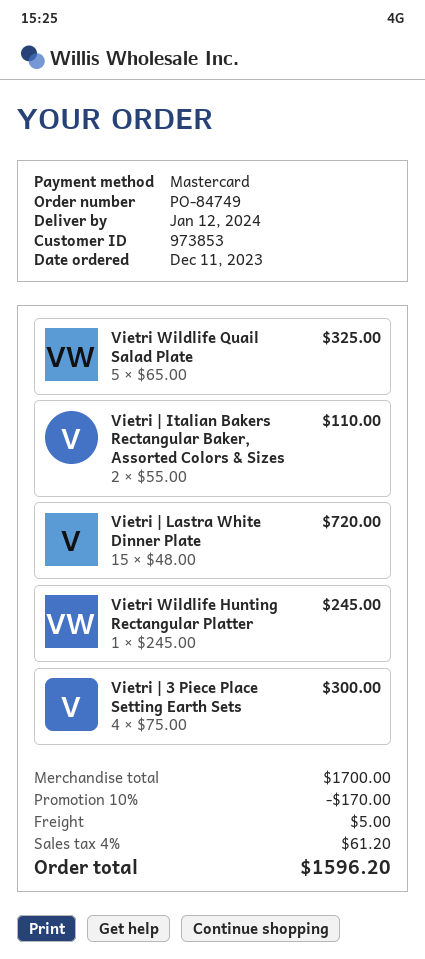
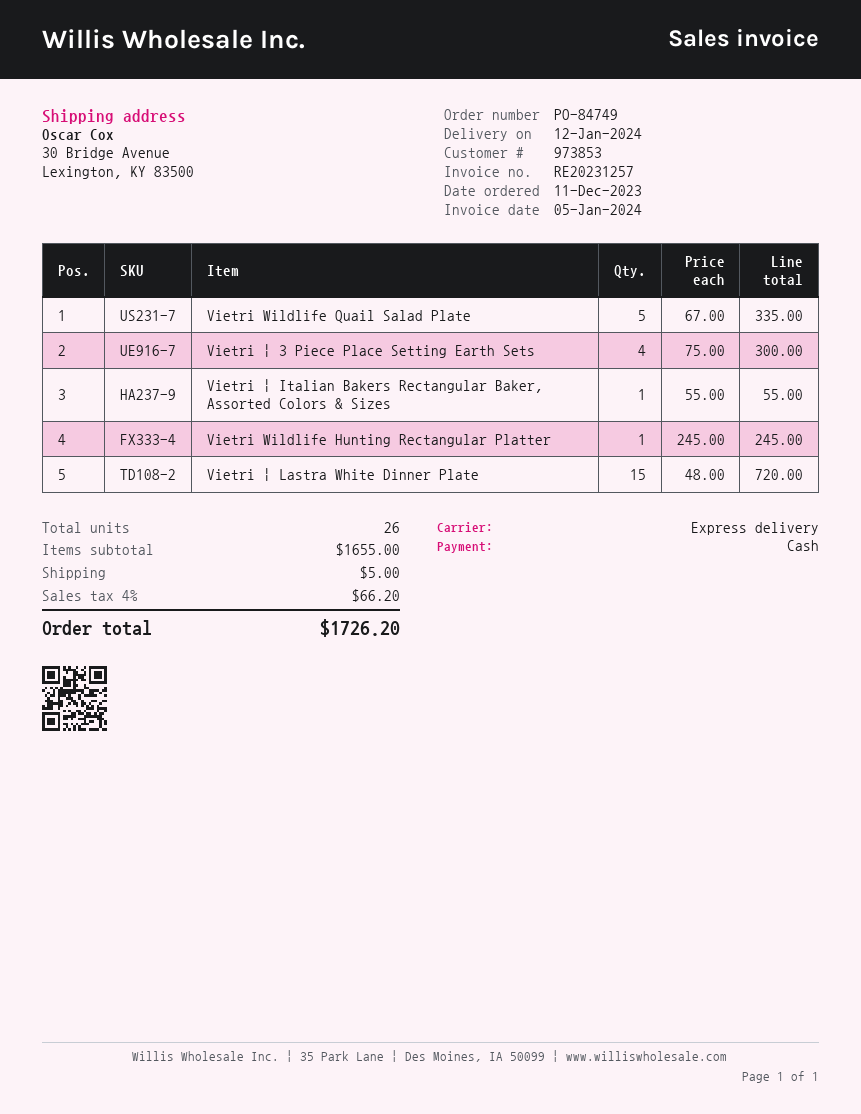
payment method: Mastercard -> cash
Vietri Wildlife Quail Salad Plate: 5 x 65.00 = 325.00 -> 5 x 67.00 = 335.00
Vietri | Italian Bakers Rectangular Baker, Assorted Colors & Sizes: 2 x 55.00 = 110.00 -> 1 x 55.00 = 55.00
subtotal: 1700.00 -> 1655.00
discount: 10% = 170.00 -> none
tax: 4% = 61.20 -> 4% = 66.20
total: 1596.20 -> 1726.20

